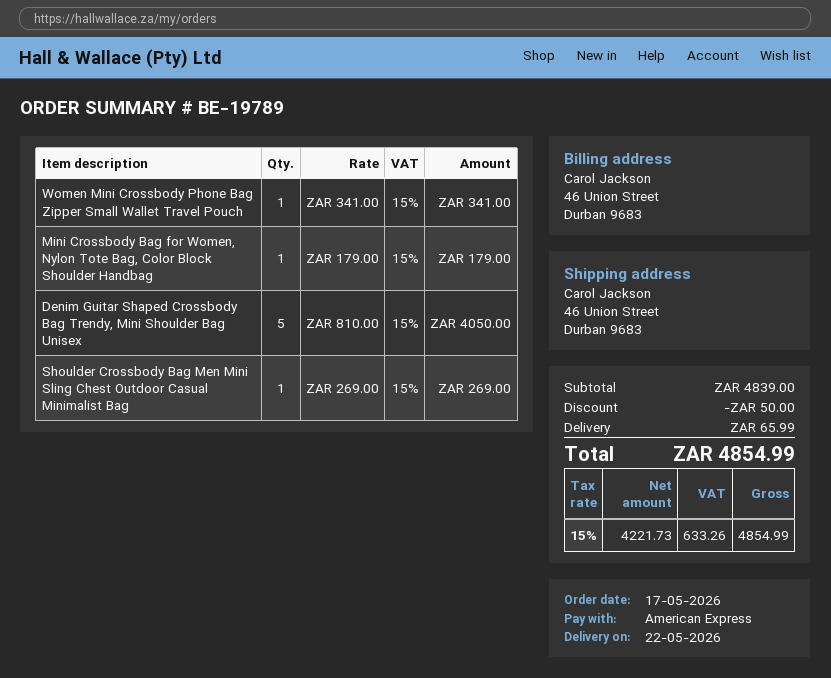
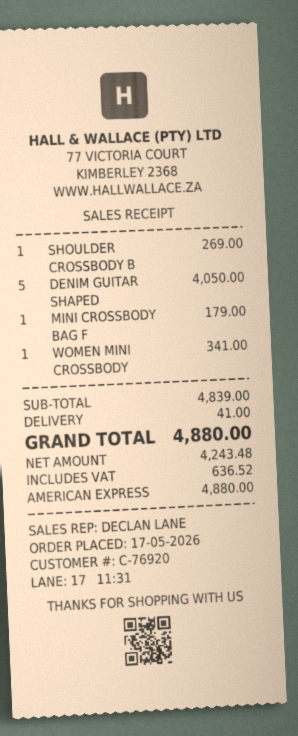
discount: 50.00 -> none
shipping: 65.99 -> 41.00
net: 4221.73 -> 4243.48
tax: 633.26 -> 636.52
total: 4854.99 -> 4880.00

